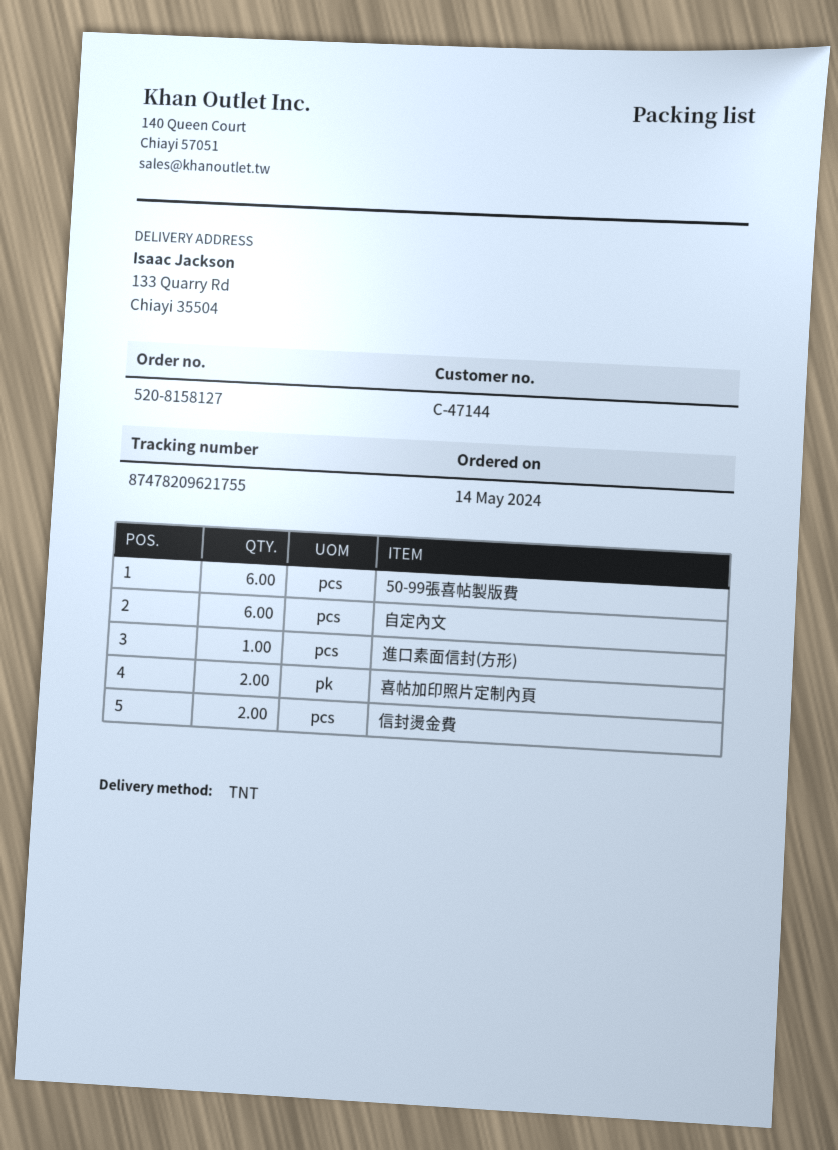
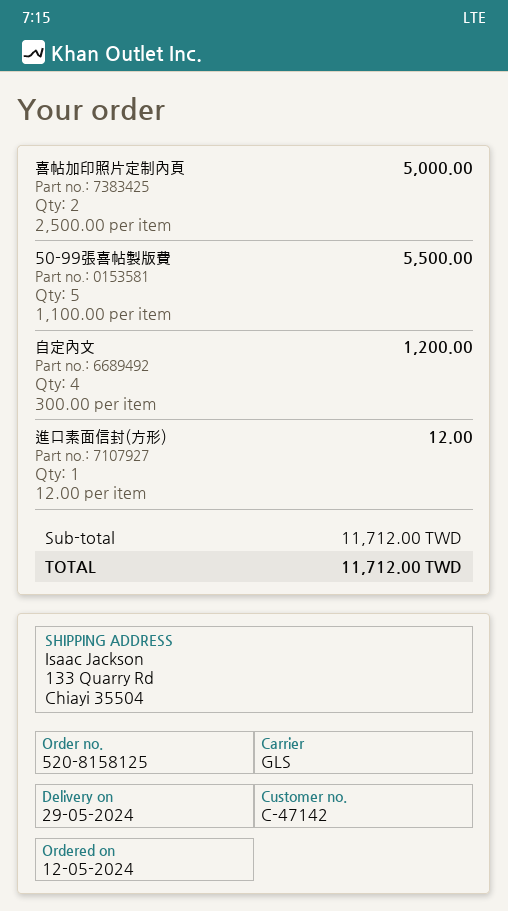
order number: 520-8158127 -> 520-8158125
order date: 2024-05-14 -> 2024-05-12
customer number: C-47144 -> C-47142
shipping method: TNT -> GLS
50-99張喜帖製版費: 6 -> 5
自定內文: 6 -> 4
信封燙金費: 2 -> none

